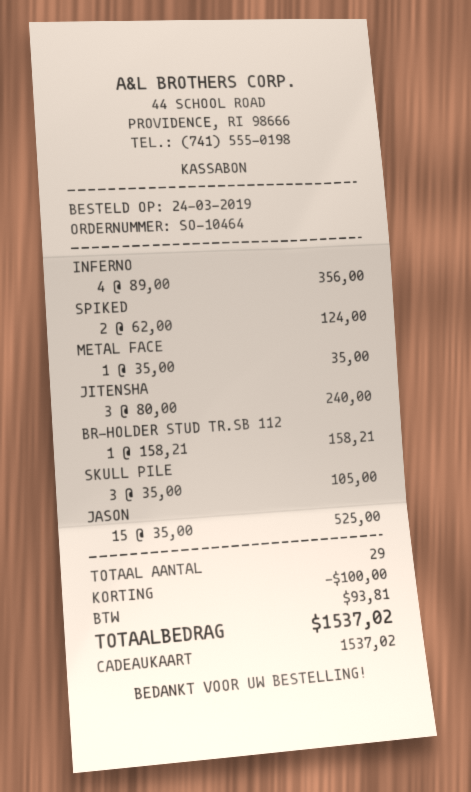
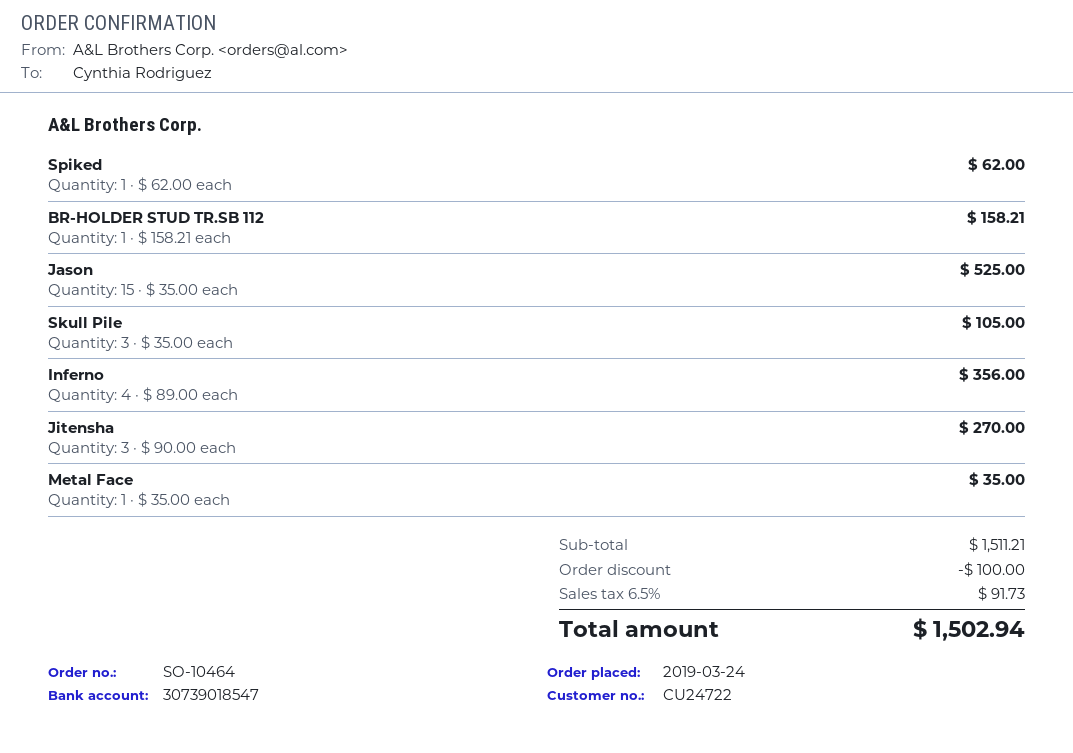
SPIKED: 2 x 62.00 = 124.00 -> 1 x 62.00 = 62.00
JITENSHA: 3 x 80.00 = 240.00 -> 3 x 90.00 = 270.00
tax: 93.81 -> 91.73
total: 1537.02 -> 1502.94

